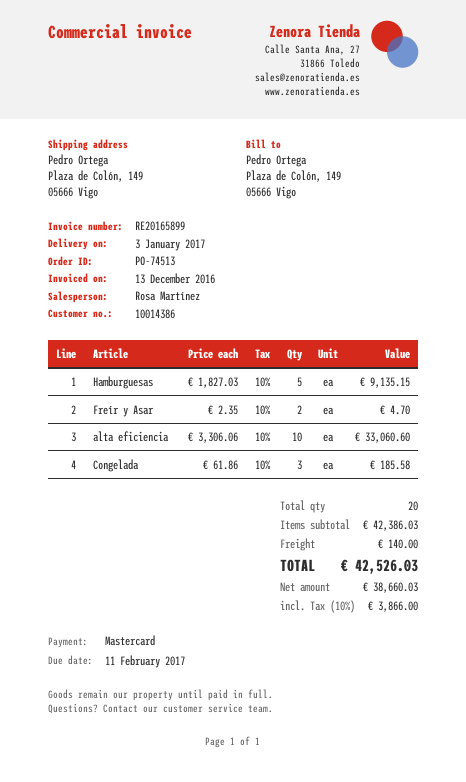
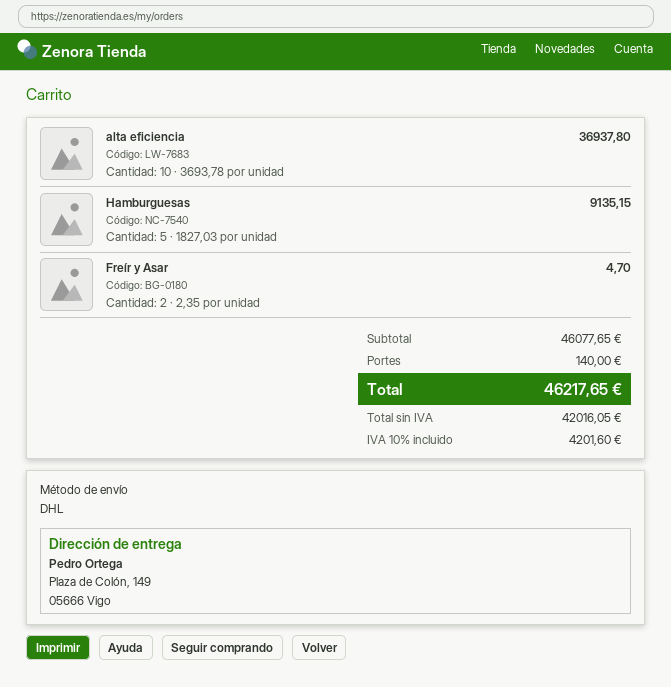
alta eficiencia: 10 x 3306.06 = 33060.60 -> 10 x 3693.78 = 36937.80
Congelada: 3 x 61.86 = 185.58 -> none
subtotal: 42386.03 -> 46077.65
net: 38660.03 -> 42016.05
tax: 10% = 3866.00 -> 10% = 4201.60
total: 42526.03 -> 46217.65

